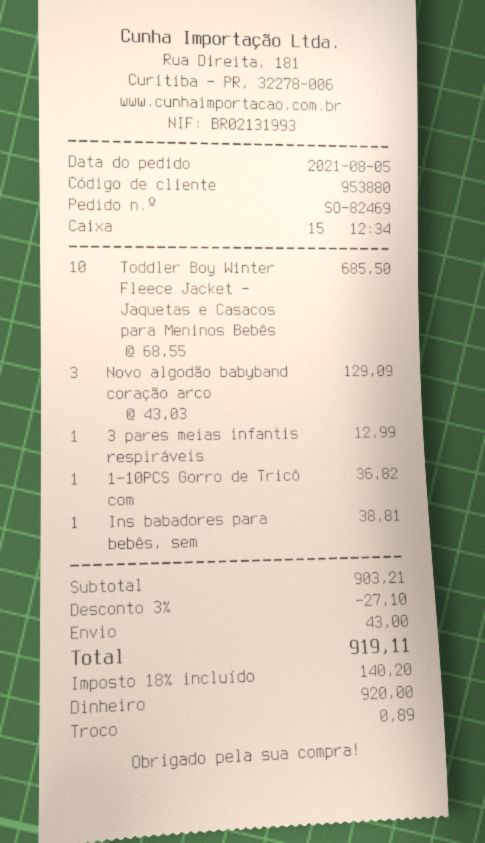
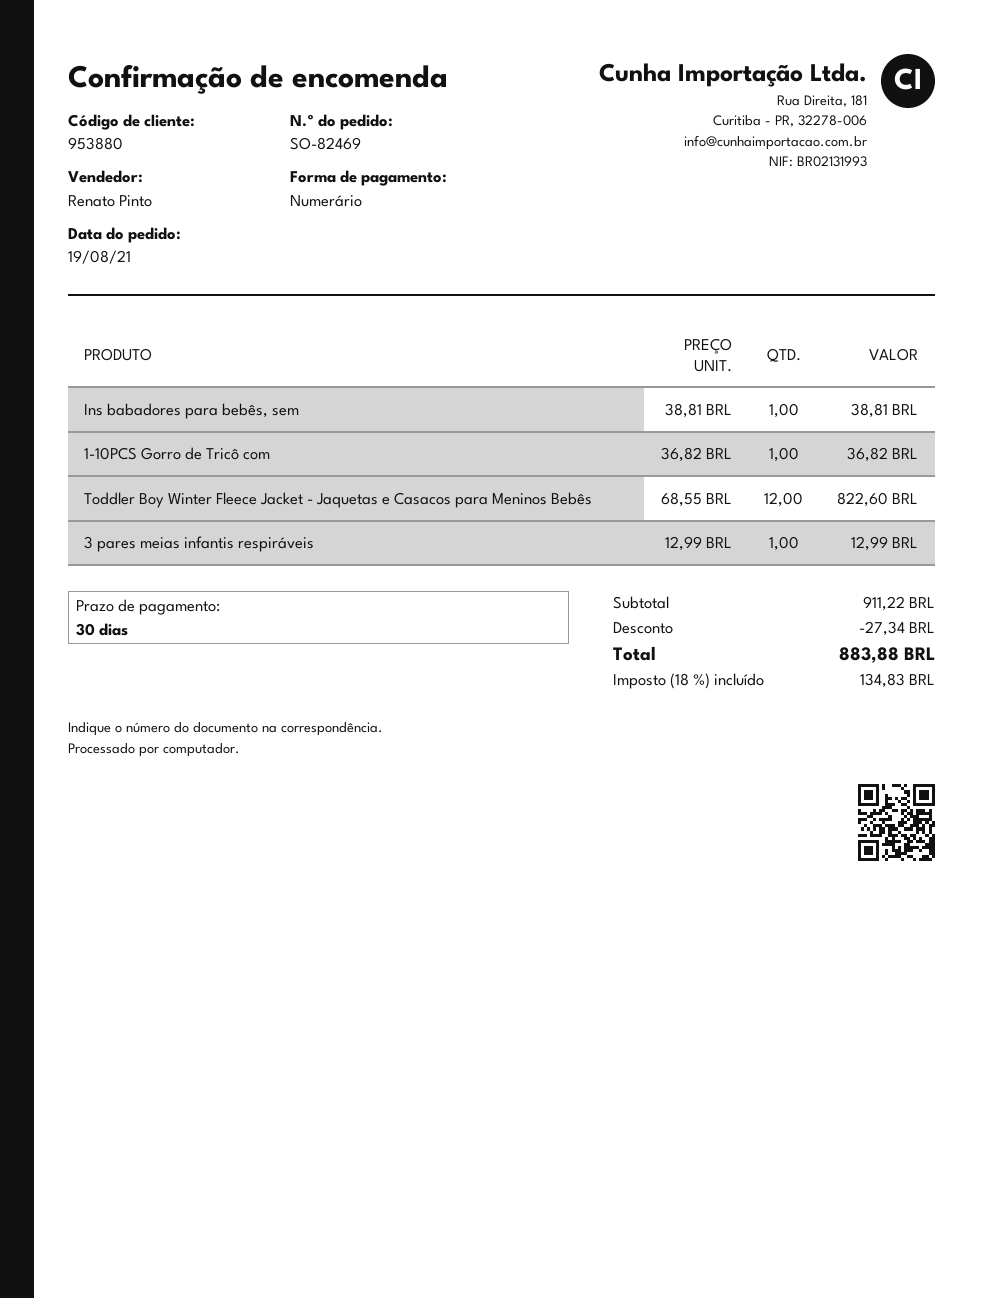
order date: 2021-08-05 -> 2021-08-19
Toddler Boy Winter Fleece Jacket - Jaquetas e Casacos para Meninos Bebês: 10 x 68.55 = 685.50 -> 12 x 68.55 = 822.60
Novo algodão babyband coração arco: 3 x 43.03 = 129.09 -> none
subtotal: 903.21 -> 911.22
discount: 27.10 -> 27.34
shipping: 43.00 -> none
tax: 18% = 140.20 -> 18% = 134.83
total: 919.11 -> 883.88

